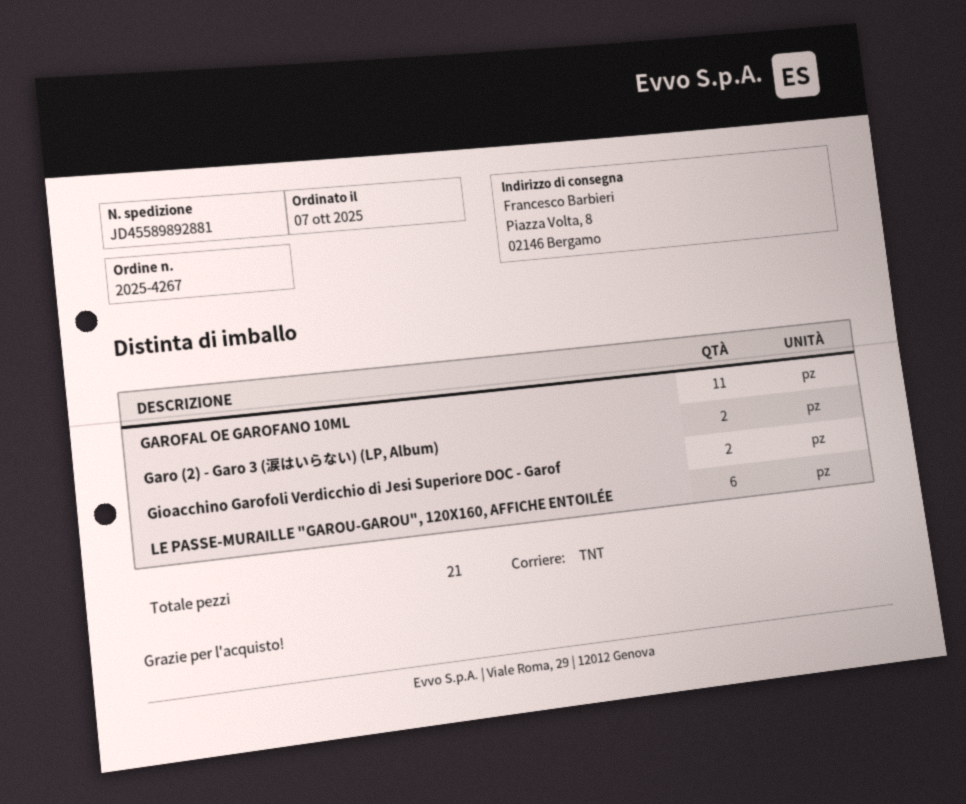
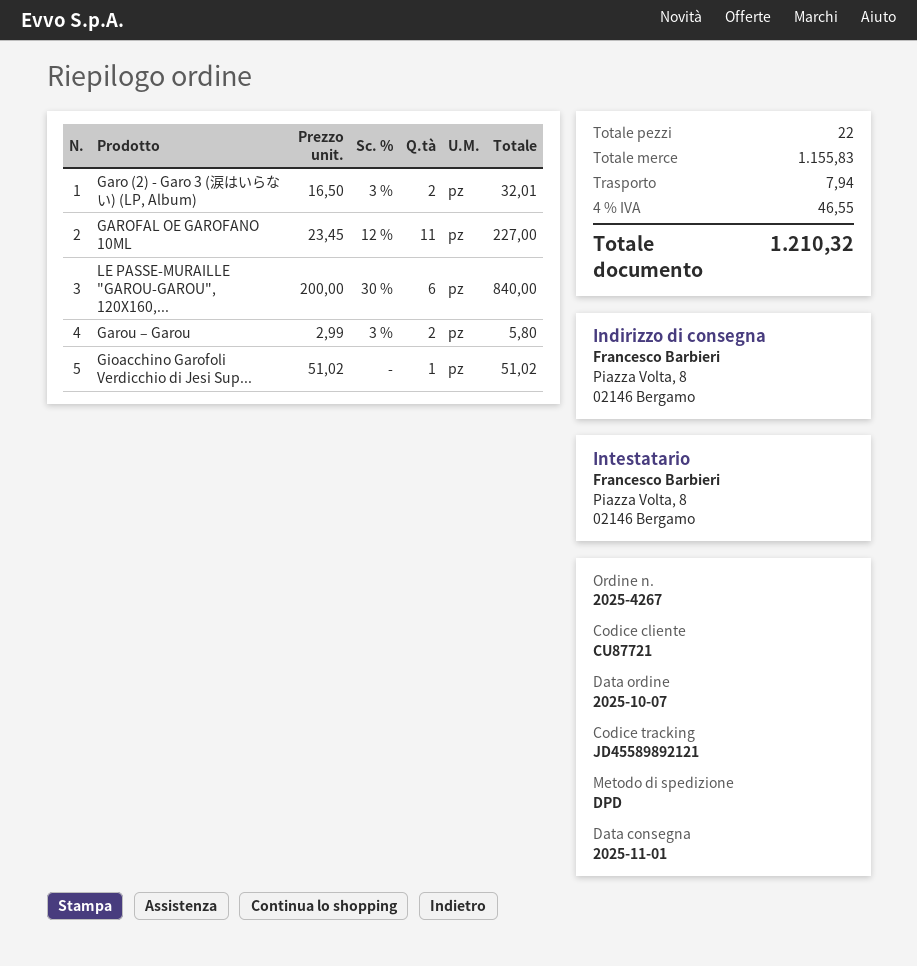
shipping method: TNT -> DPD
tracking number: JD45589892881 -> JD45589892121
Gioacchino Garofoli Verdicchio di Jesi Superiore DOC - Garof: 2 -> 1
Garou – Garou: none -> 2
total quantity: 21 -> 22

